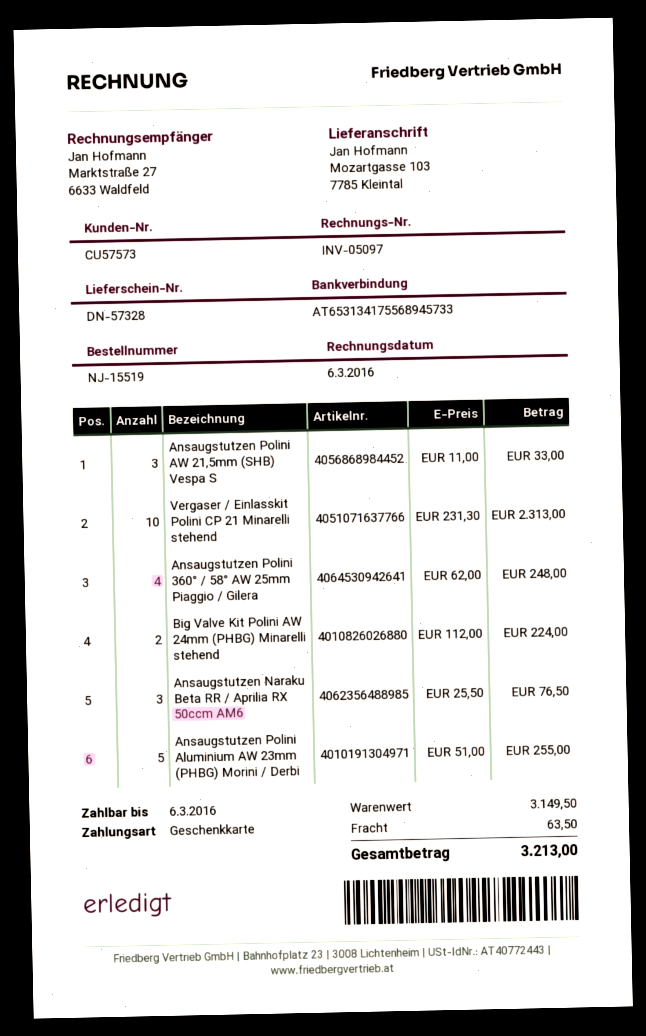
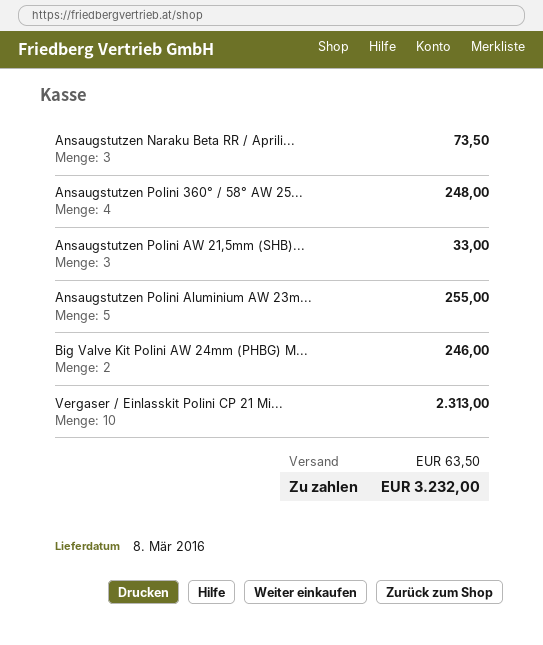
Big Valve Kit Polini AW 24mm (PHBG) Minarelli stehend: 2 for 224.00 -> 2 for 246.00
Ansaugstutzen Naraku Beta RR / Aprilia RX 50ccm AM6: 3 for 76.50 -> 3 for 73.50
total: 3213.00 -> 3232.00

